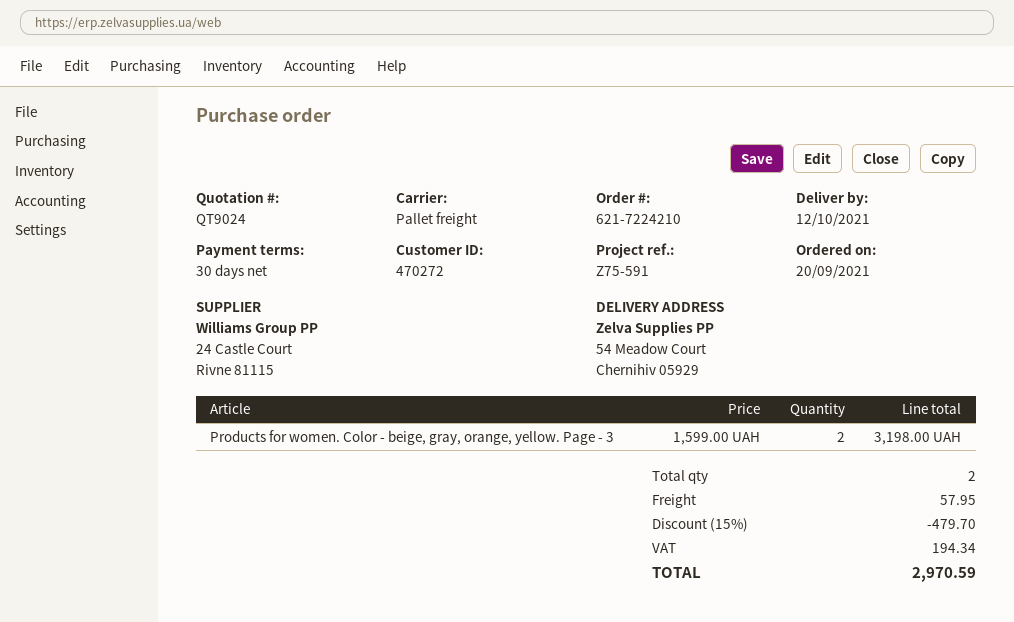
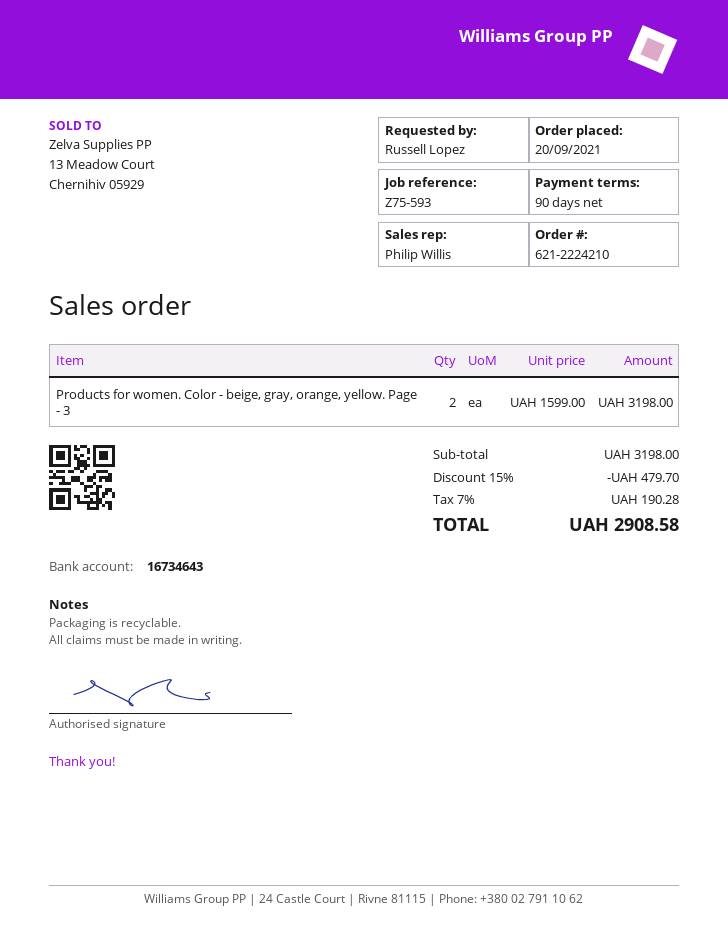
order number: 621-7224210 -> 621-2224210
payment terms: 30 days -> 90 days
reference: Z75-591 -> Z75-593
shipping: 57.95 -> none
tax: 194.34 -> 190.28
total: 2970.59 -> 2908.58

